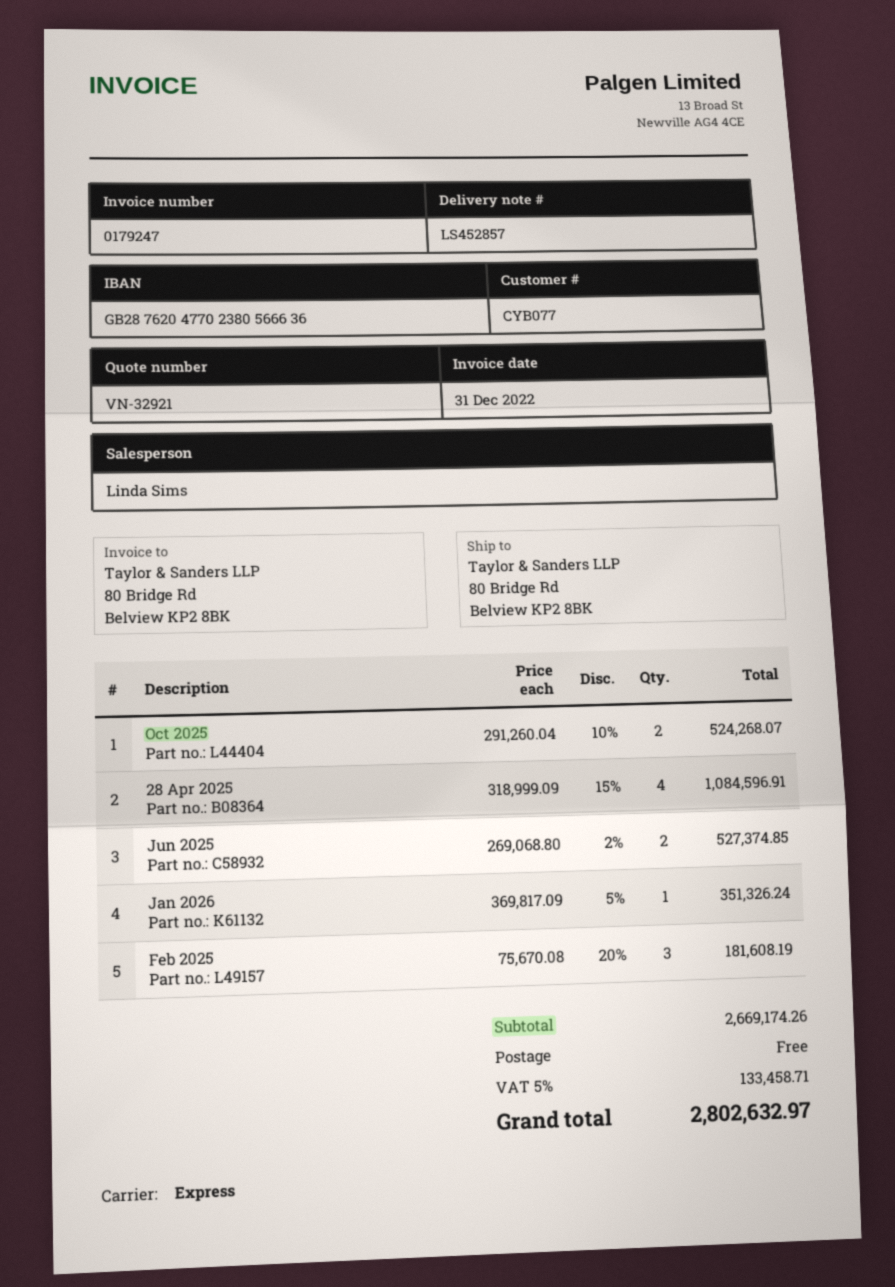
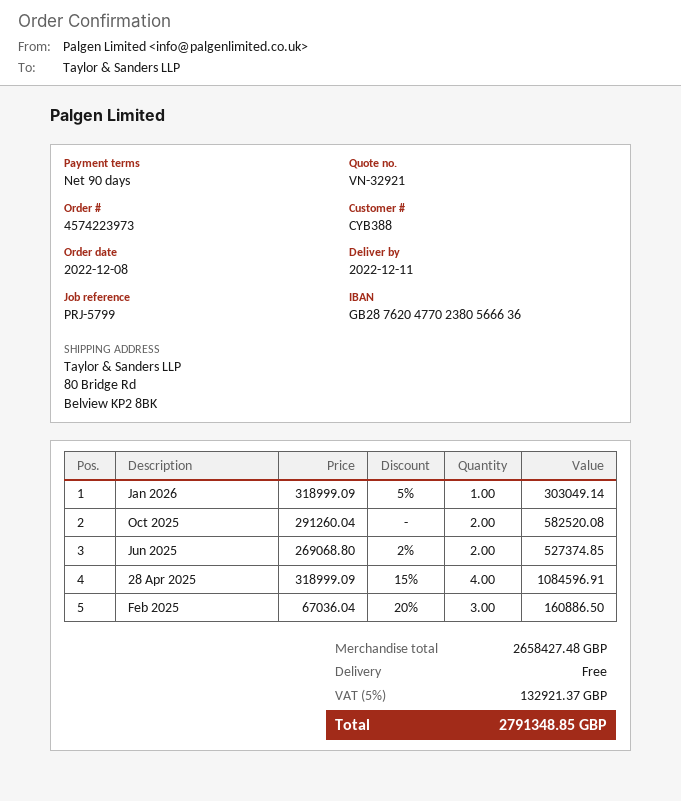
customer number: CYB077 -> CYB388
Oct 2025: 2 x 291260.04 - 10% = 524268.07 -> 2 x 291260.04 = 582520.08
Jan 2026: 1 x 369817.09 - 5% = 351326.24 -> 1 x 318999.09 - 5% = 303049.14
Feb 2025: 3 x 75670.08 - 20% = 181608.19 -> 3 x 67036.04 - 20% = 160886.50
subtotal: 2669174.26 -> 2658427.48
tax: 5% = 133458.71 -> 5% = 132921.37
total: 2802632.97 -> 2791348.85

